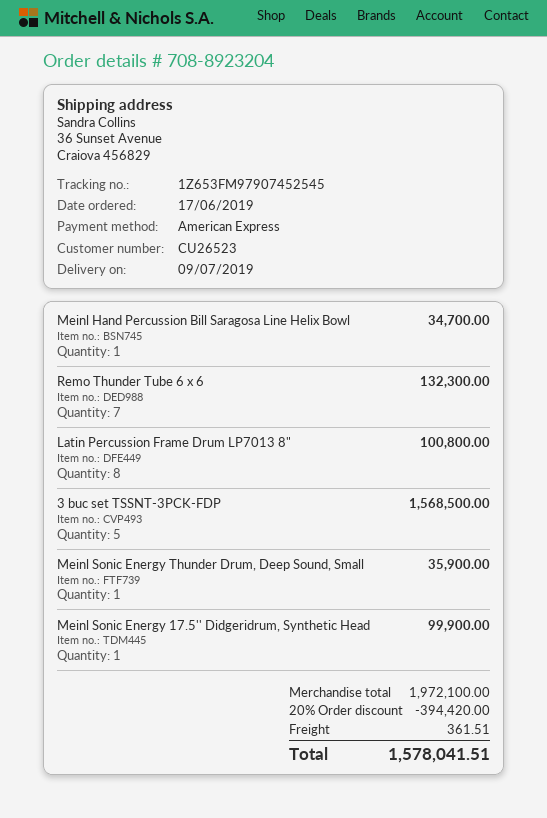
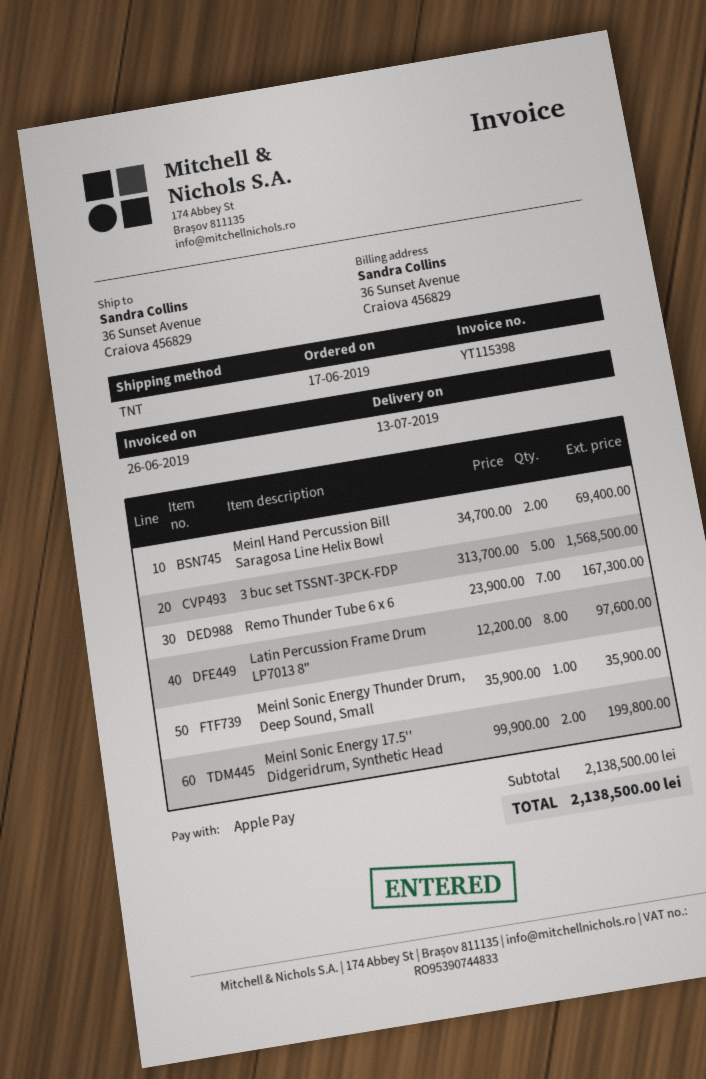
delivery date: 2019-07-09 -> 2019-07-13
payment method: American Express -> Apple Pay
Meinl Hand Percussion Bill Saragosa Line Helix Bowl: 1 for 34700.00 -> 2 for 69400.00
Remo Thunder Tube 6 x 6: 7 for 132300.00 -> 7 for 167300.00
Latin Percussion Frame Drum LP7013 8": 8 for 100800.00 -> 8 for 97600.00
Meinl Sonic Energy 17.5'' Didgeridrum, Synthetic Head: 1 for 99900.00 -> 2 for 199800.00
subtotal: 1972100.00 -> 2138500.00
discount: 20% = 394420.00 -> none
shipping: 361.51 -> none
total: 1578041.51 -> 2138500.00

